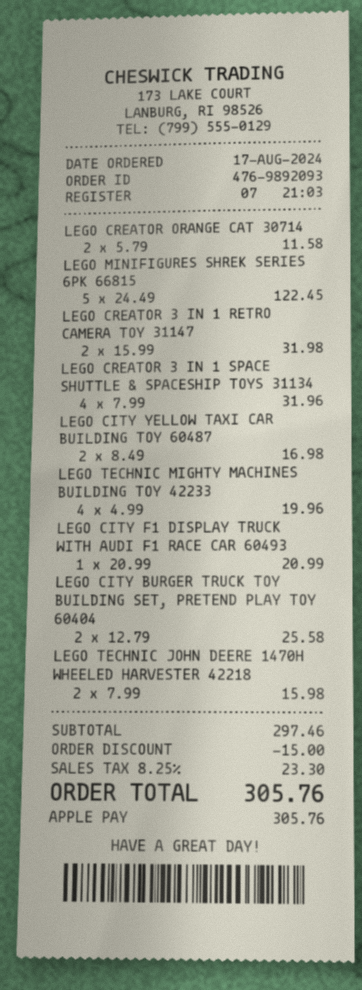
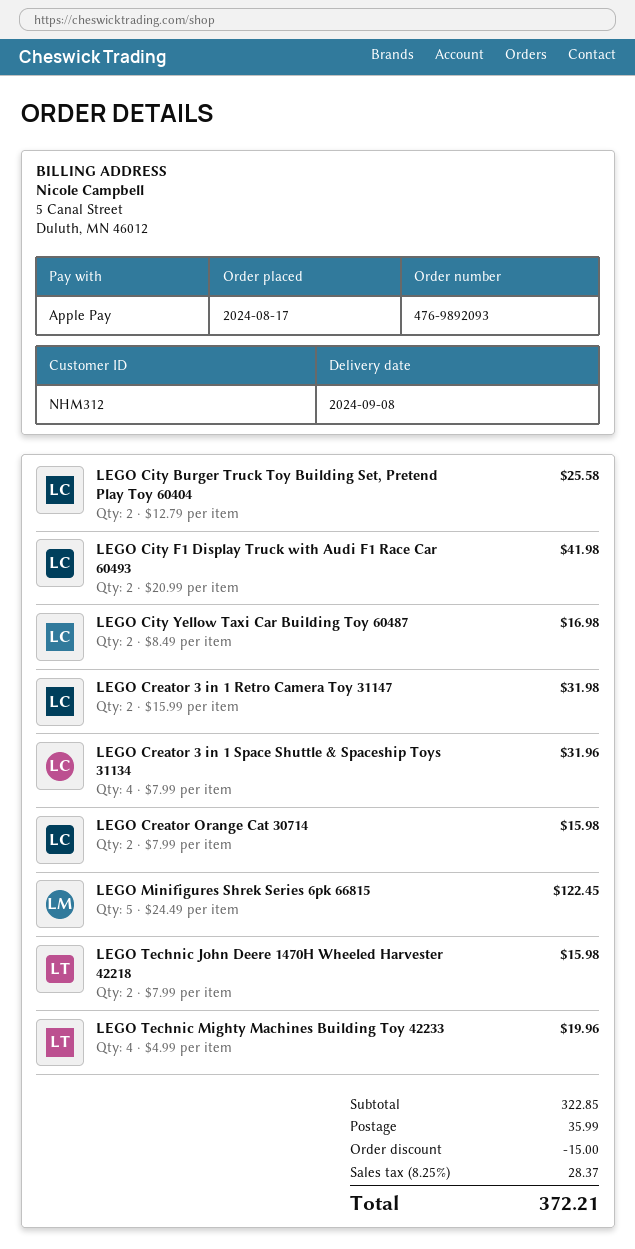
LEGO CREATOR ORANGE CAT 30714: 2 x 5.79 = 11.58 -> 2 x 7.99 = 15.98
LEGO CITY F1 DISPLAY TRUCK WITH AUDI F1 RACE CAR 60493: 1 x 20.99 = 20.99 -> 2 x 20.99 = 41.98
subtotal: 297.46 -> 322.85
shipping: none -> 35.99
tax: 8.25% = 23.30 -> 8.25% = 28.37
total: 305.76 -> 372.21

